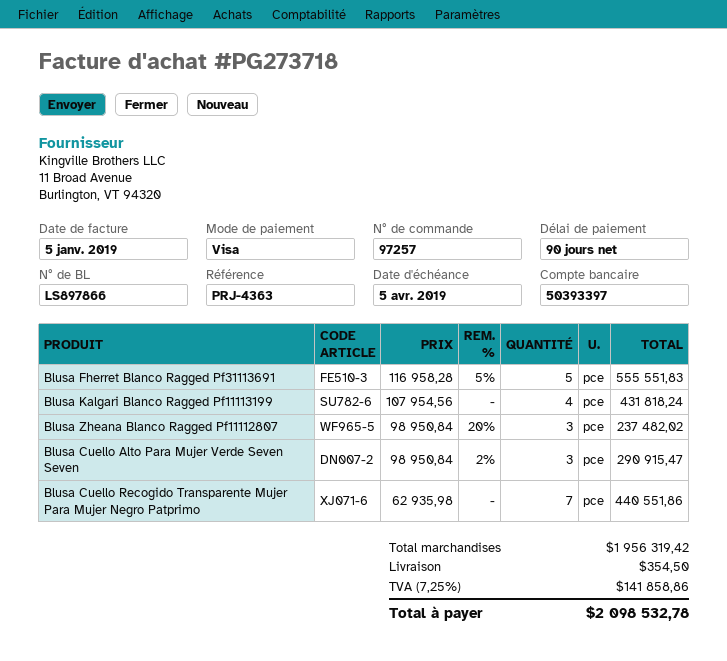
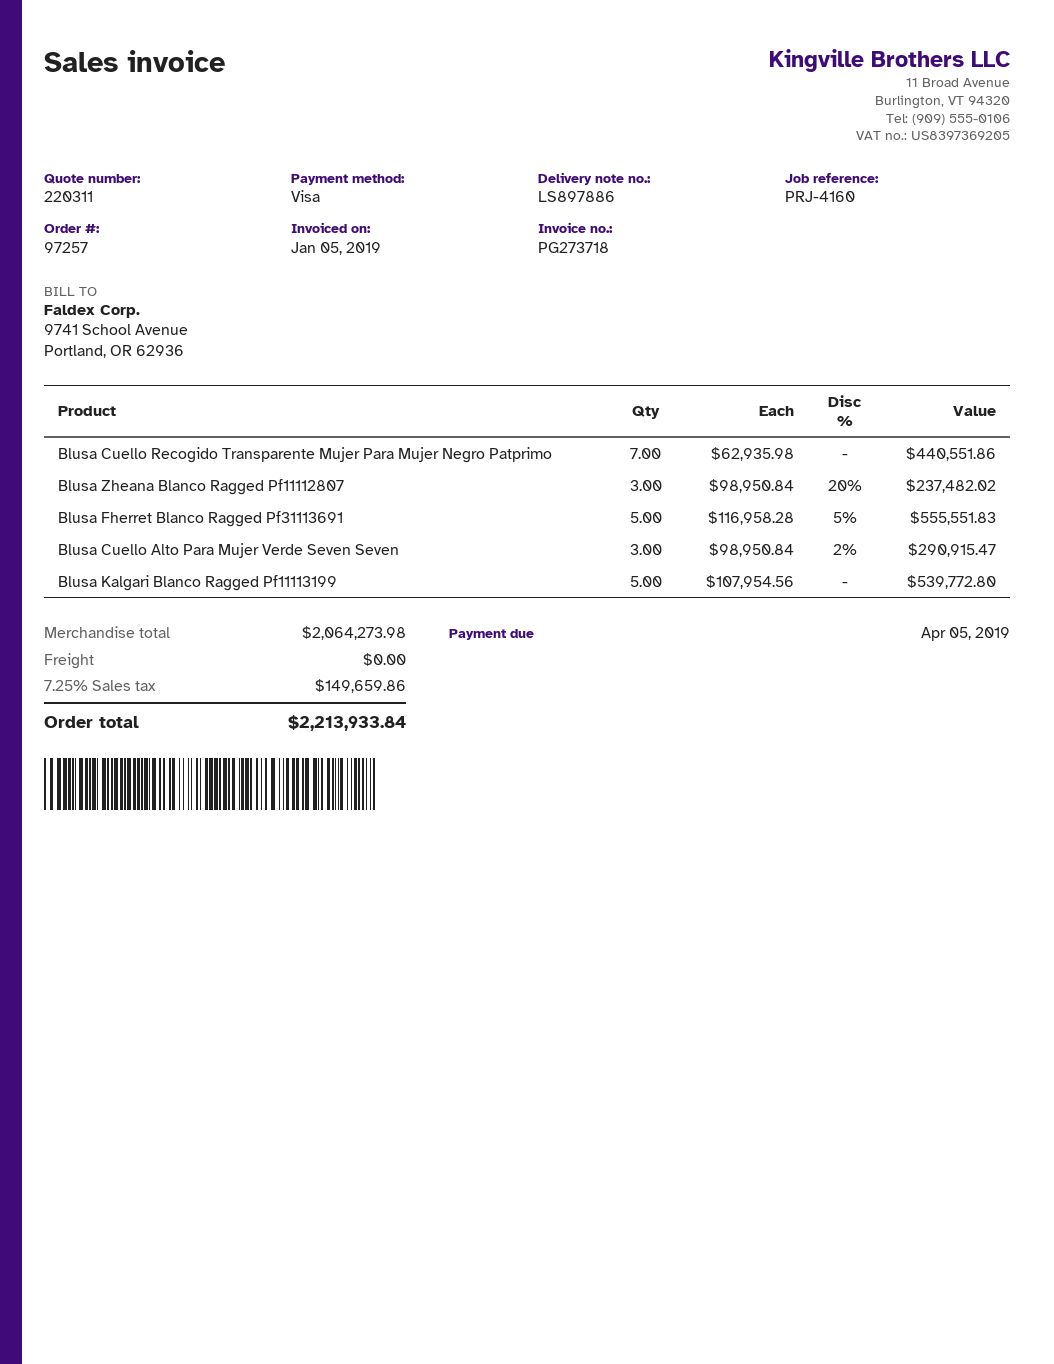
delivery note number: LS897866 -> LS897886
reference: PRJ-4363 -> PRJ-4160
Blusa Kalgari Blanco Ragged Pf11113199: 4 x 107954.56 = 431818.24 -> 5 x 107954.56 = 539772.80
subtotal: 1956319.42 -> 2064273.98
shipping: 354.50 -> 0.00
tax: 7.25% = 141858.86 -> 7.25% = 149659.86
total: 2098532.78 -> 2213933.84

